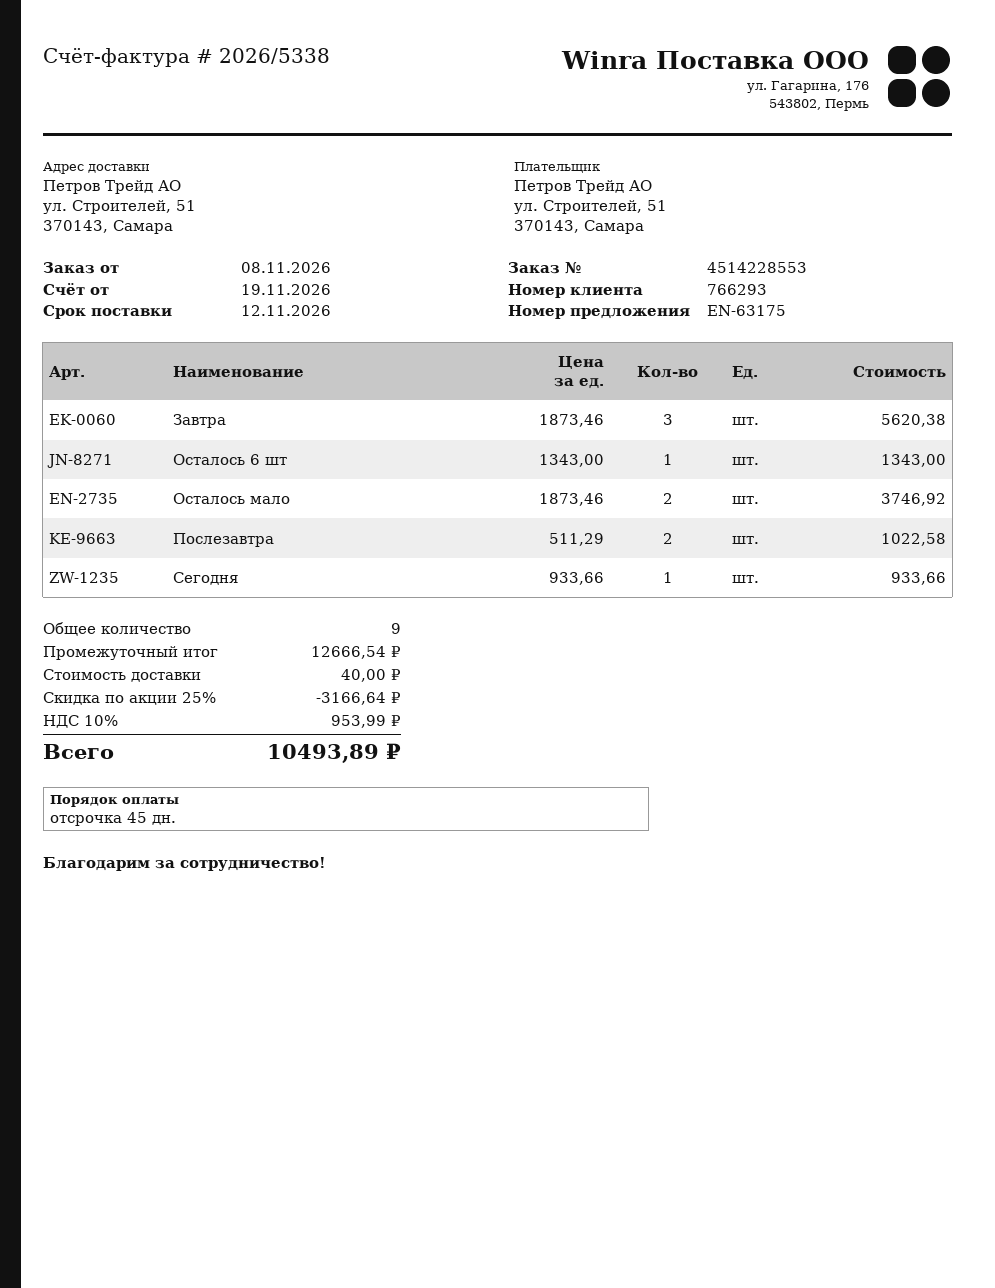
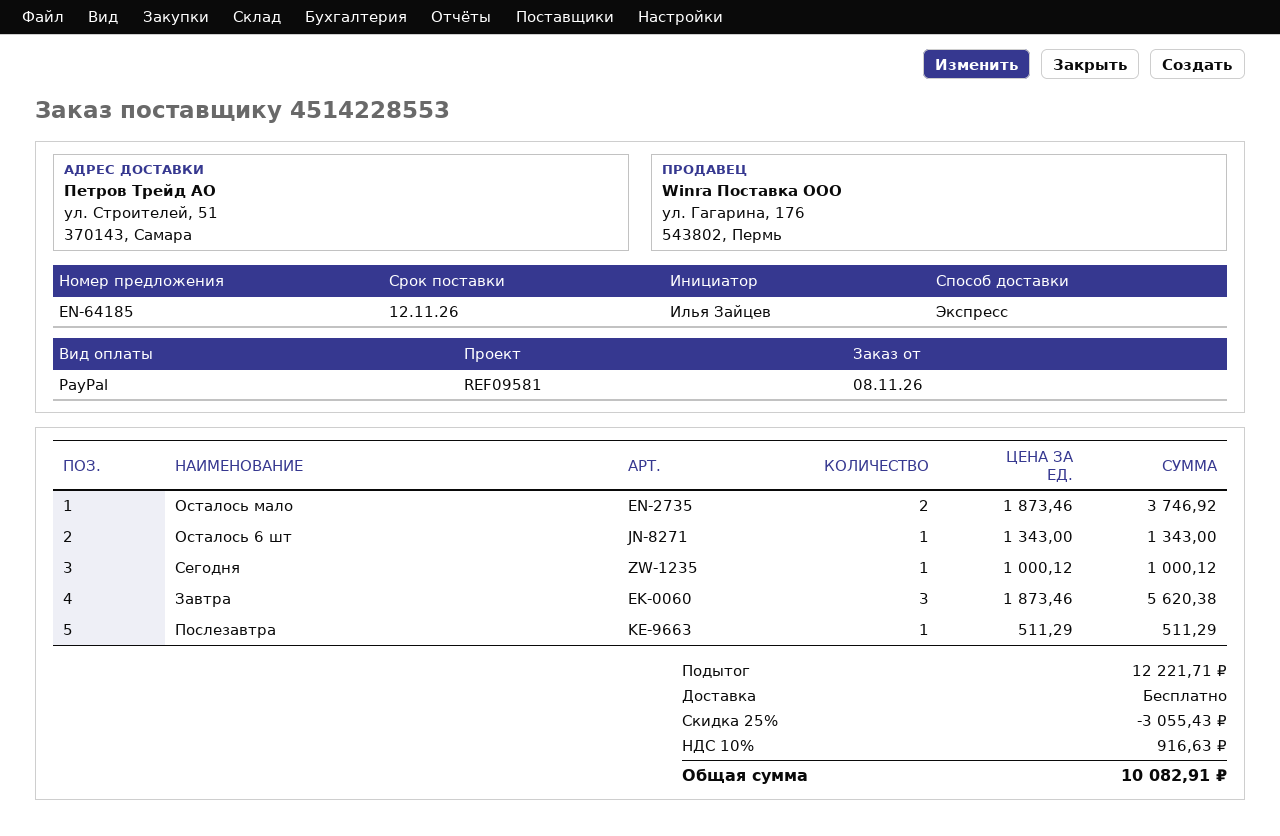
quote number: EN-63175 -> EN-64185
Послезавтра: 2 x 511.29 = 1022.58 -> 1 x 511.29 = 511.29
Сегодня: 1 x 933.66 = 933.66 -> 1 x 1000.12 = 1000.12
subtotal: 12666.54 -> 12221.71
discount: 25% = 3166.64 -> 25% = 3055.43
shipping: 40.00 -> 0.00
tax: 10% = 953.99 -> 10% = 916.63
total: 10493.89 -> 10082.91

